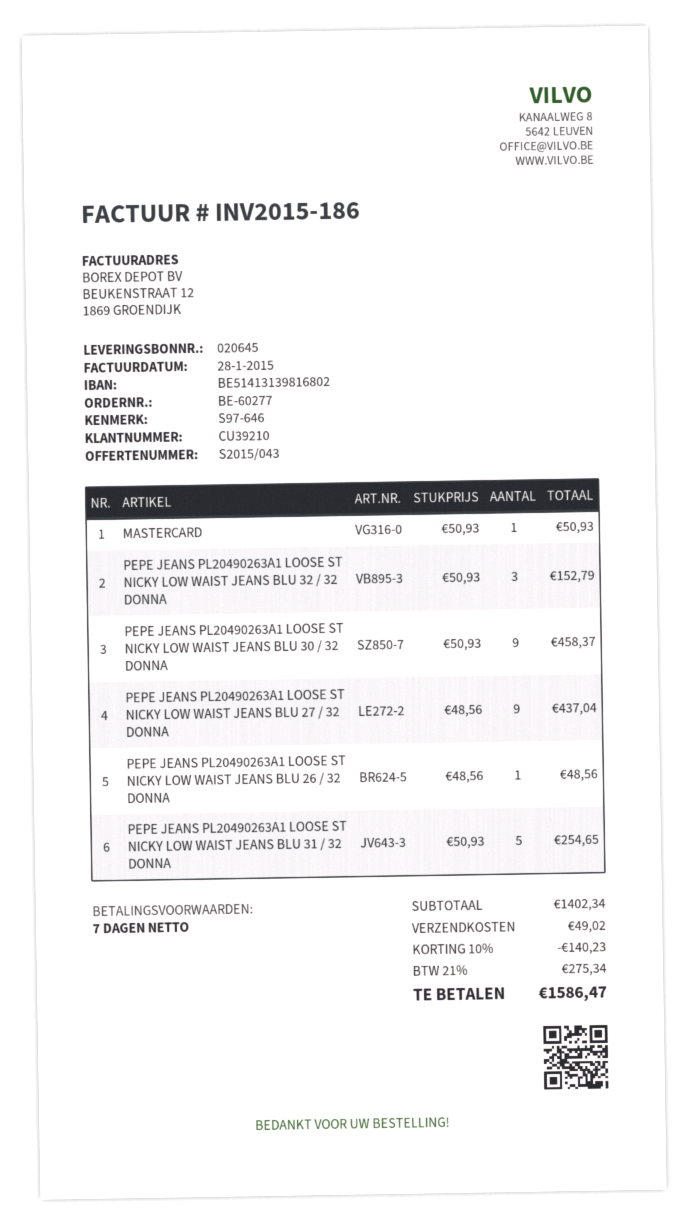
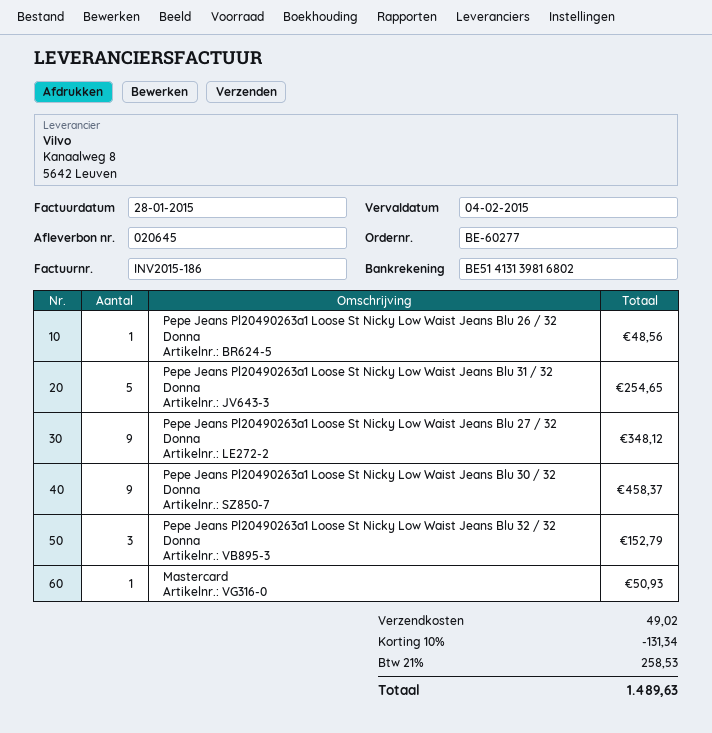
PEPE JEANS PL20490263A1 LOOSE ST NICKY LOW WAIST JEANS BLU 27 / 32 DONNA: 9 for 437.04 -> 9 for 348.12
discount: 10% = 140.23 -> 10% = 131.34
tax: 21% = 275.34 -> 21% = 258.53
total: 1586.47 -> 1489.63

